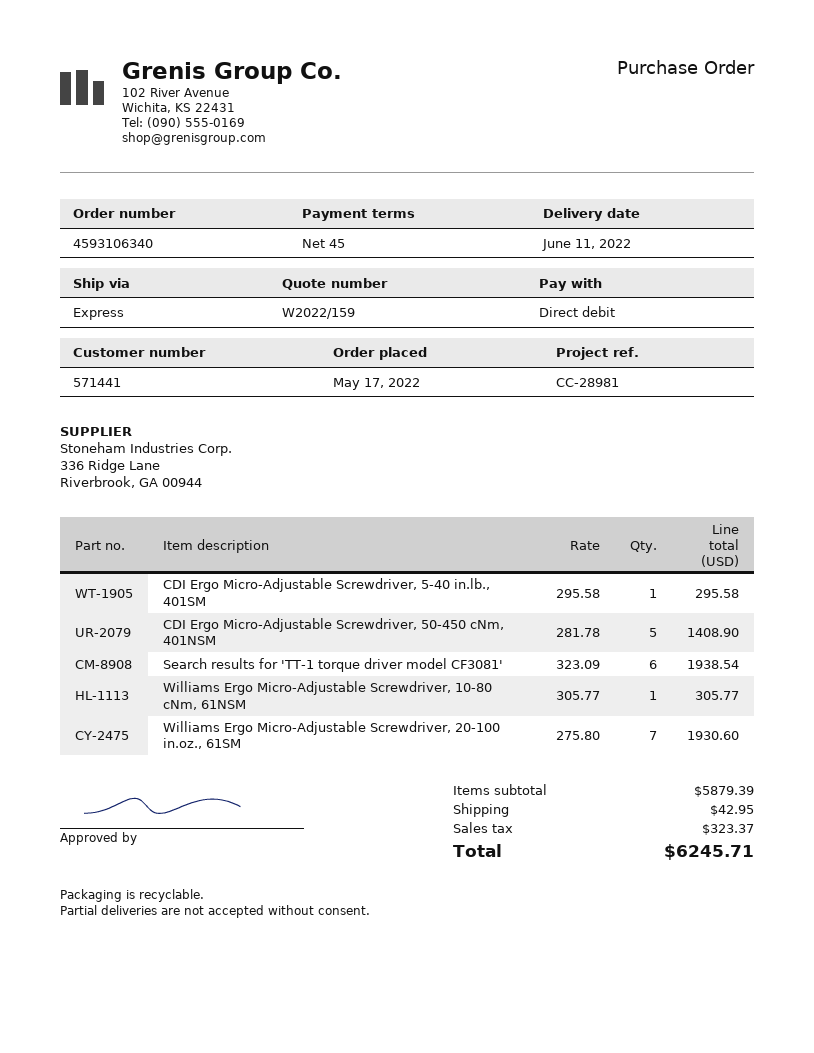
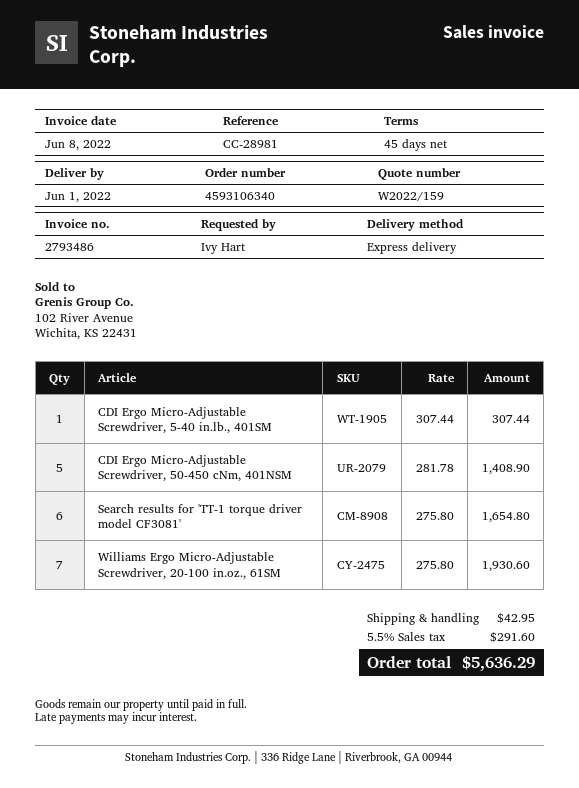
delivery date: 2022-06-11 -> 2022-06-01
CDI Ergo Micro-Adjustable Screwdriver, 5-40 in.lb., 401SM: 1 x 295.58 = 295.58 -> 1 x 307.44 = 307.44
Search results for 'TT-1 torque driver model CF3081': 6 x 323.09 = 1938.54 -> 6 x 275.80 = 1654.80
Williams Ergo Micro-Adjustable Screwdriver, 10-80 cNm, 61NSM: 1 x 305.77 = 305.77 -> none
tax: 323.37 -> 291.60
total: 6245.71 -> 5636.29

